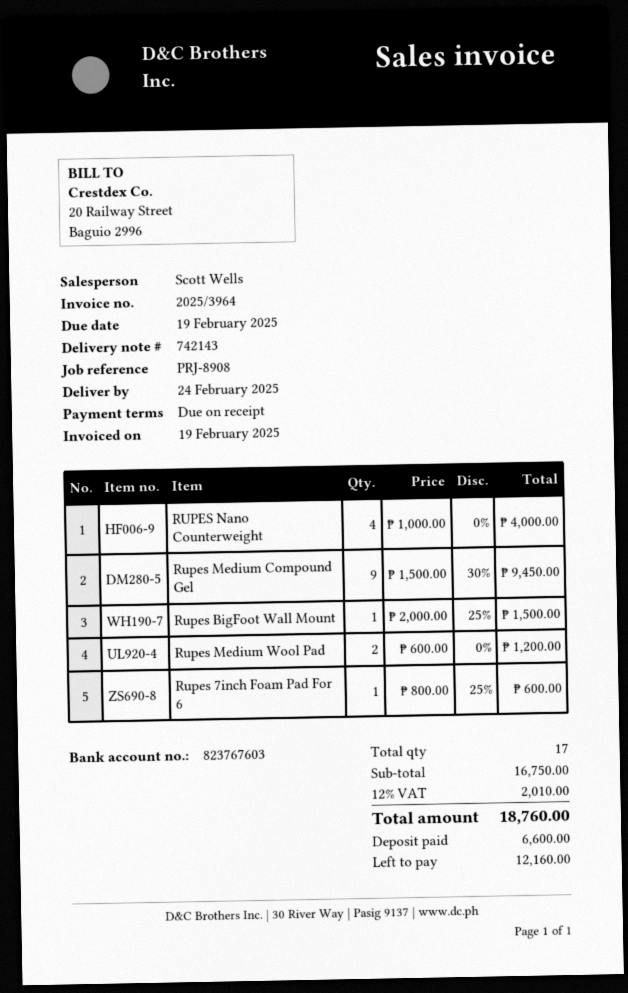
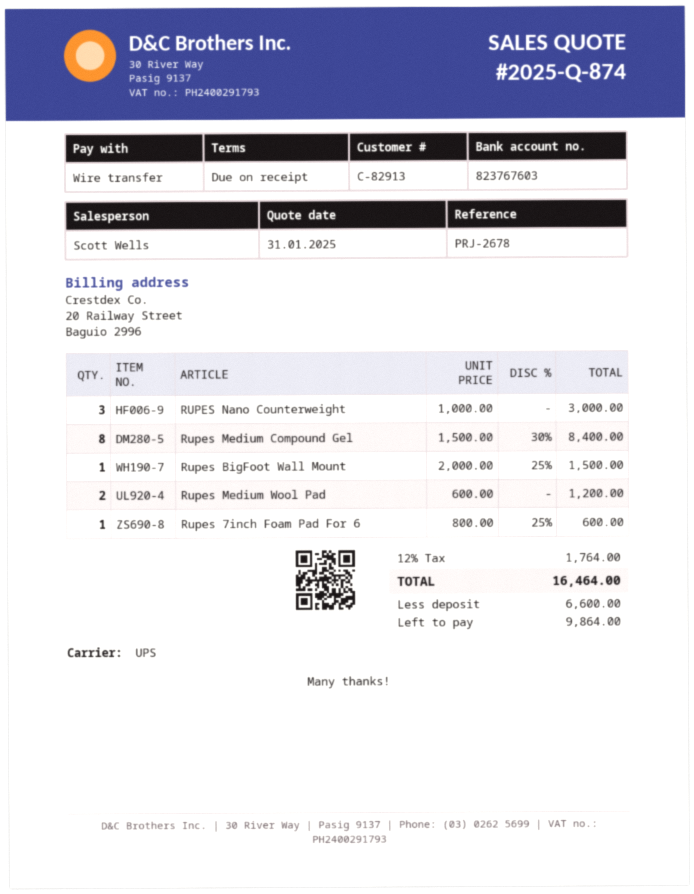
reference: PRJ-8908 -> PRJ-2678
RUPES Nano Counterweight: 4 x 1000.00 = 4000.00 -> 3 x 1000.00 = 3000.00
Rupes Medium Compound Gel: 9 x 1500.00 - 30% = 9450.00 -> 8 x 1500.00 - 30% = 8400.00
tax: 12% = 2010.00 -> 12% = 1764.00
total: 18760.00 -> 16464.00
balance: 12160.00 -> 9864.00

